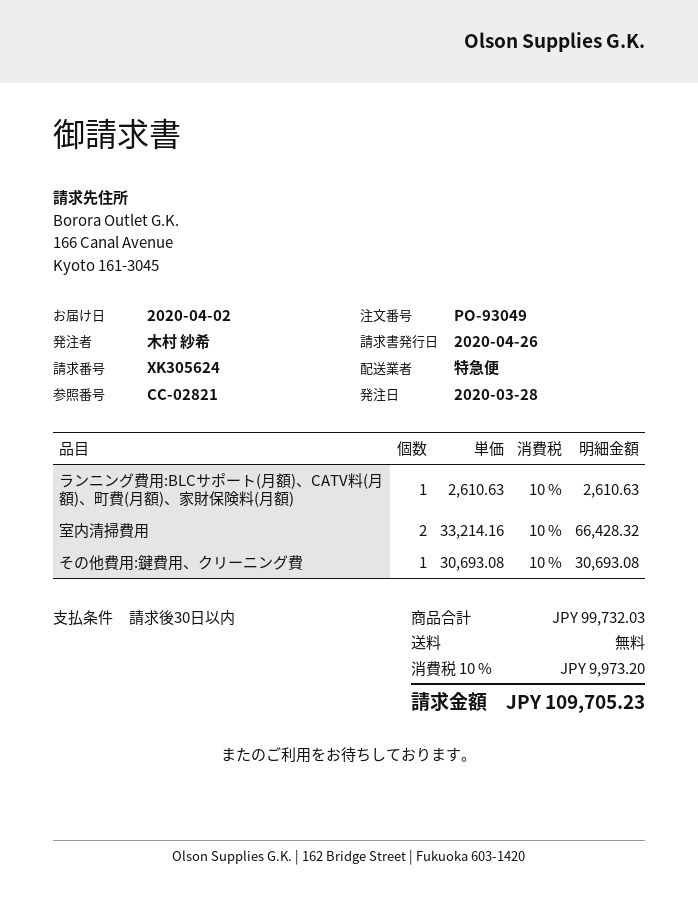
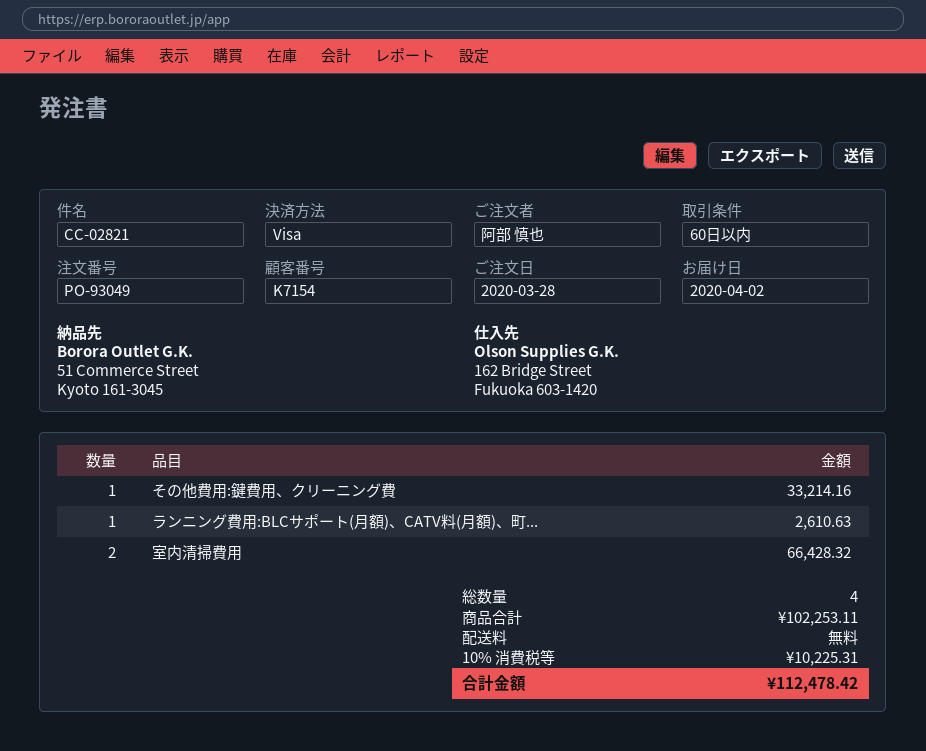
payment terms: 30 days -> 60 days
ordered by: 木村 紗希 -> 阿部 慎也
その他費用:鍵費用、クリーニング費: 1 for 30693.08 -> 1 for 33214.16
subtotal: 99732.03 -> 102253.11
tax: 10% = 9973.20 -> 10% = 10225.31
total: 109705.23 -> 112478.42

